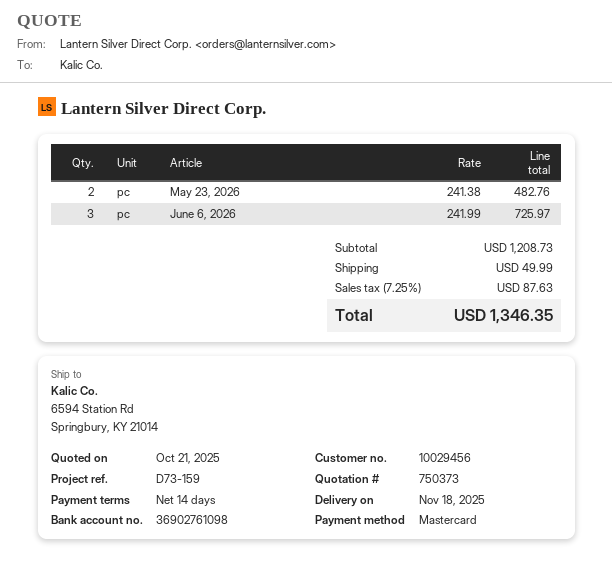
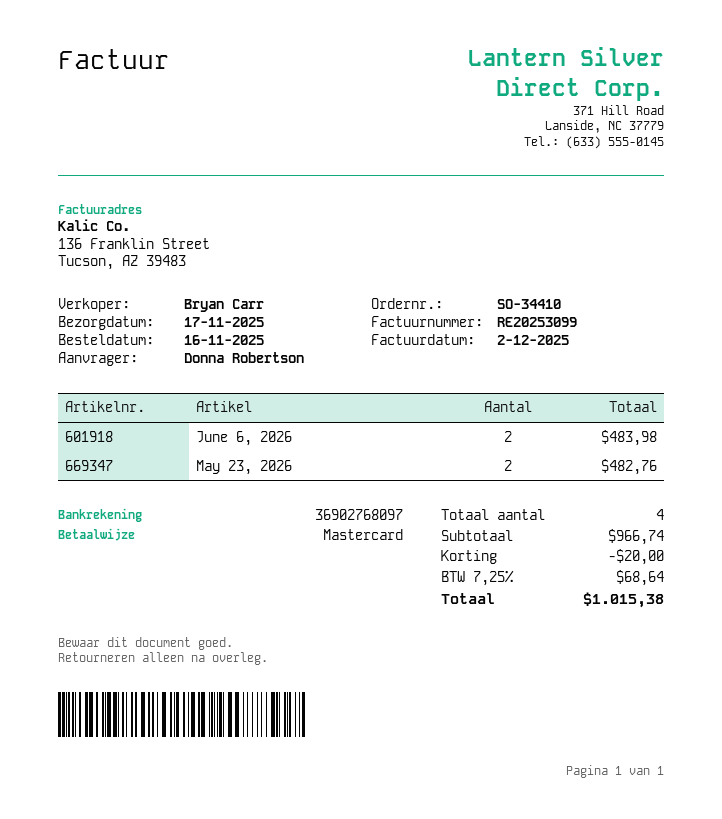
delivery date: 2025-11-18 -> 2025-11-17
bank account: 36902761098 -> 36902768097
June 6, 2026: 3 for 725.97 -> 2 for 483.98
subtotal: 1208.73 -> 966.74
discount: none -> 20.00
shipping: 49.99 -> none
tax: 7.25% = 87.63 -> 7.25% = 68.64
total: 1346.35 -> 1015.38

